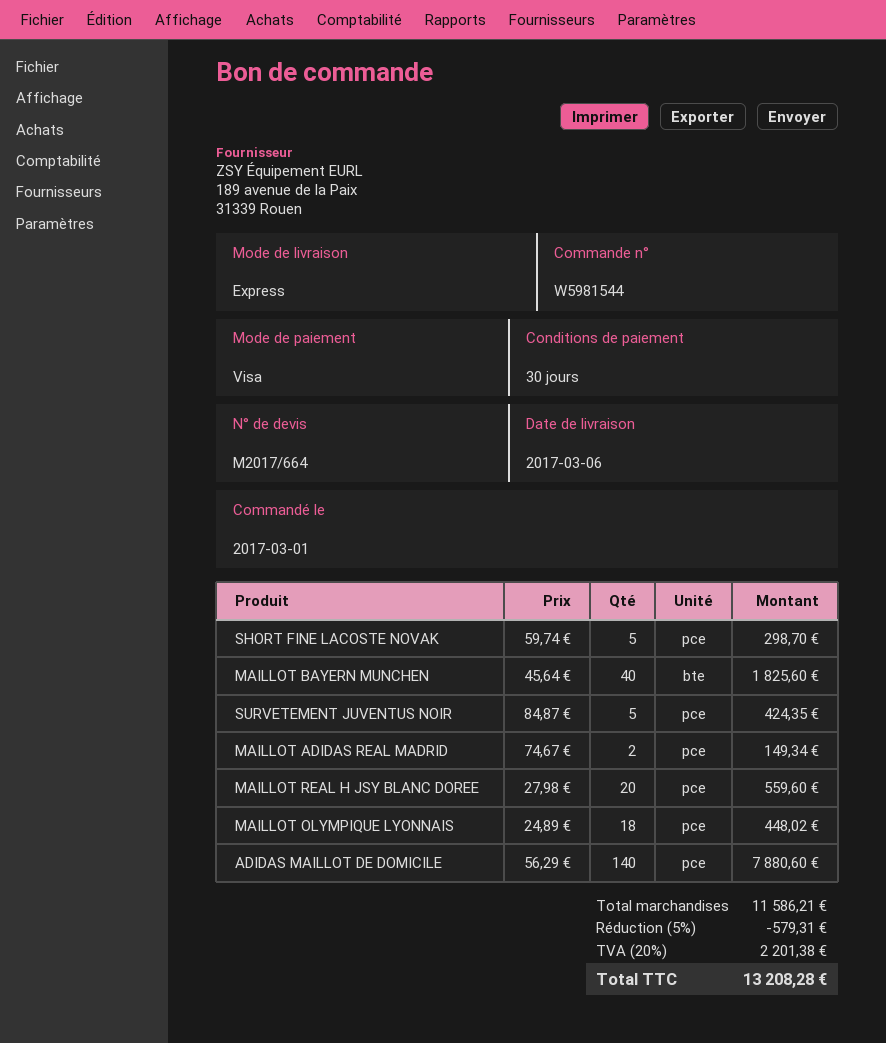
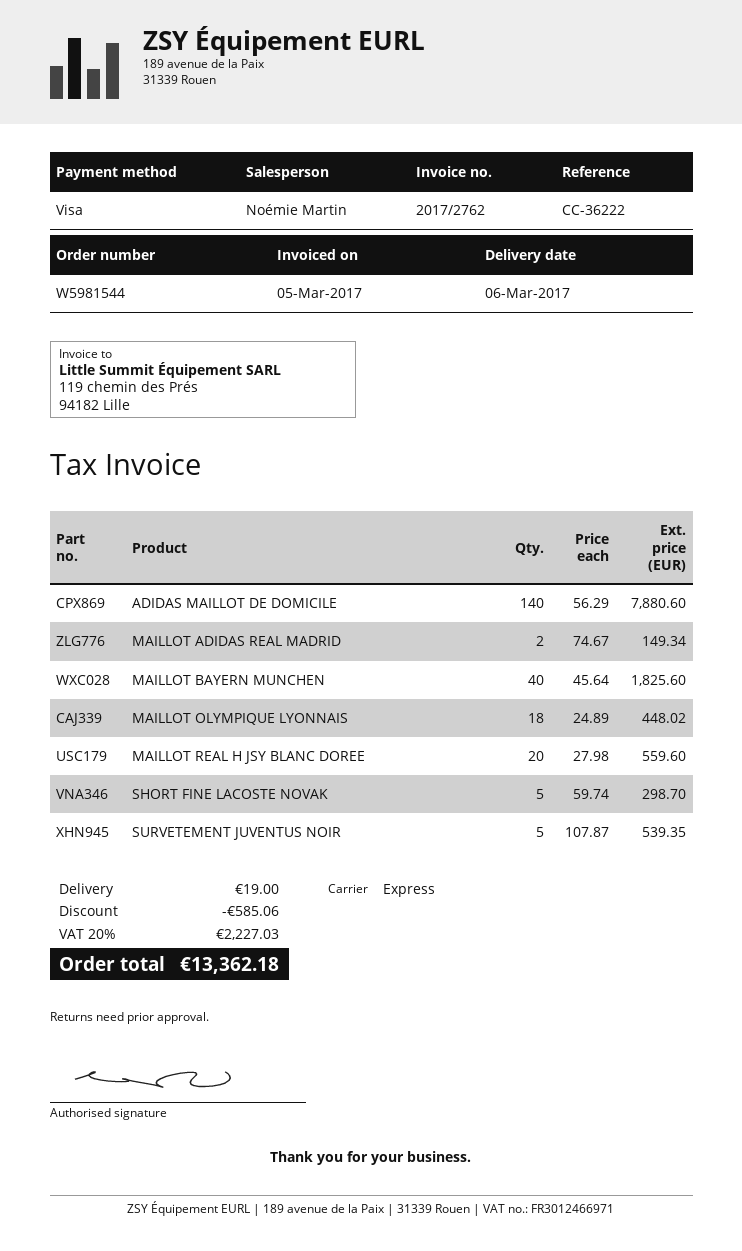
SURVETEMENT JUVENTUS NOIR: 5 x 84.87 = 424.35 -> 5 x 107.87 = 539.35
discount: 579.31 -> 585.06
shipping: none -> 19.00
tax: 20% = 2201.38 -> 20% = 2227.03
total: 13208.28 -> 13362.18

